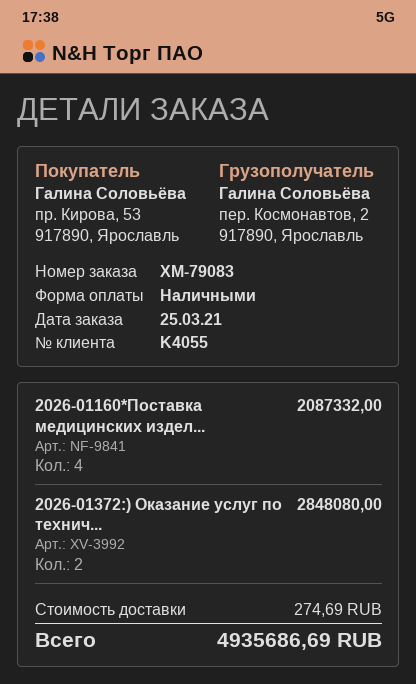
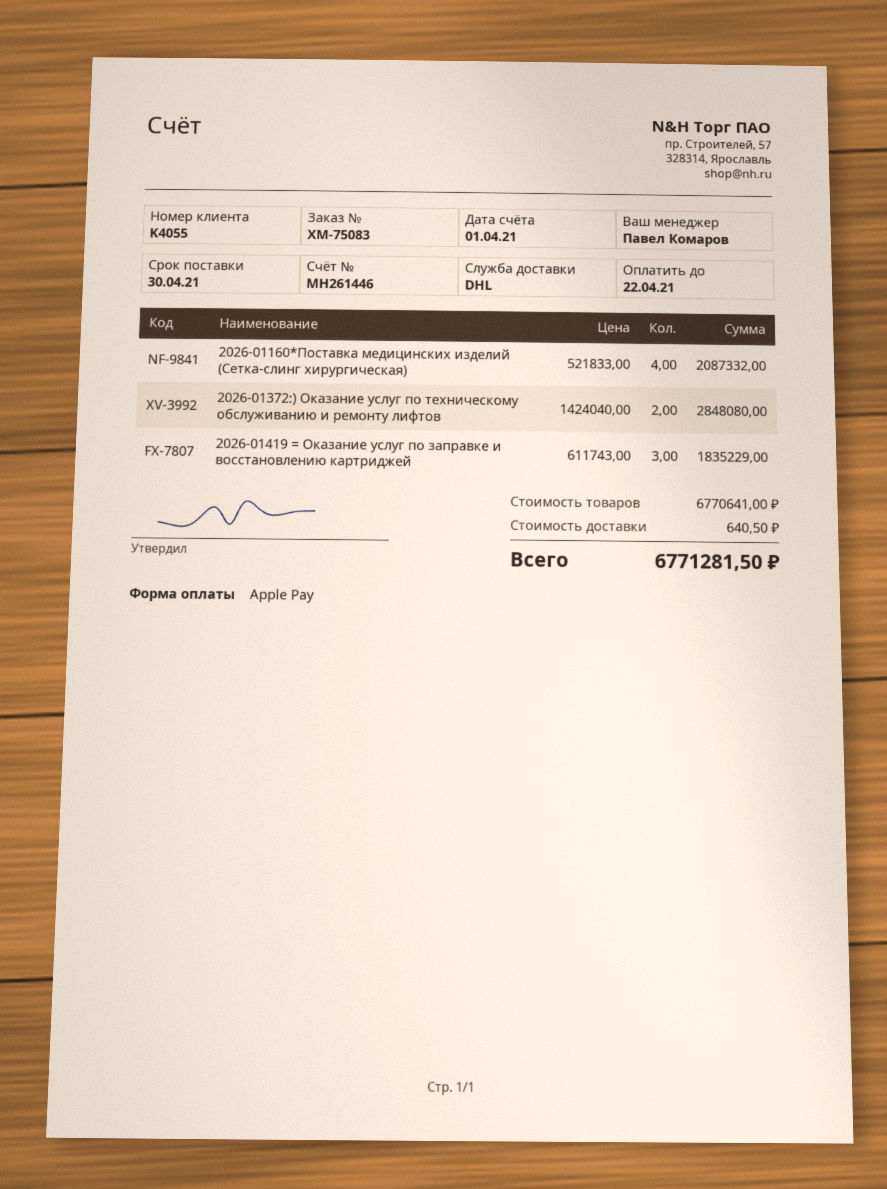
order number: XM-79083 -> XM-75083
payment method: cash -> Apple Pay
2026-01419 = Оказание услуг по заправке и восстановлению картриджей: none -> 3 for 1835229.00
shipping: 274.69 -> 640.50
total: 4935686.69 -> 6771281.50

